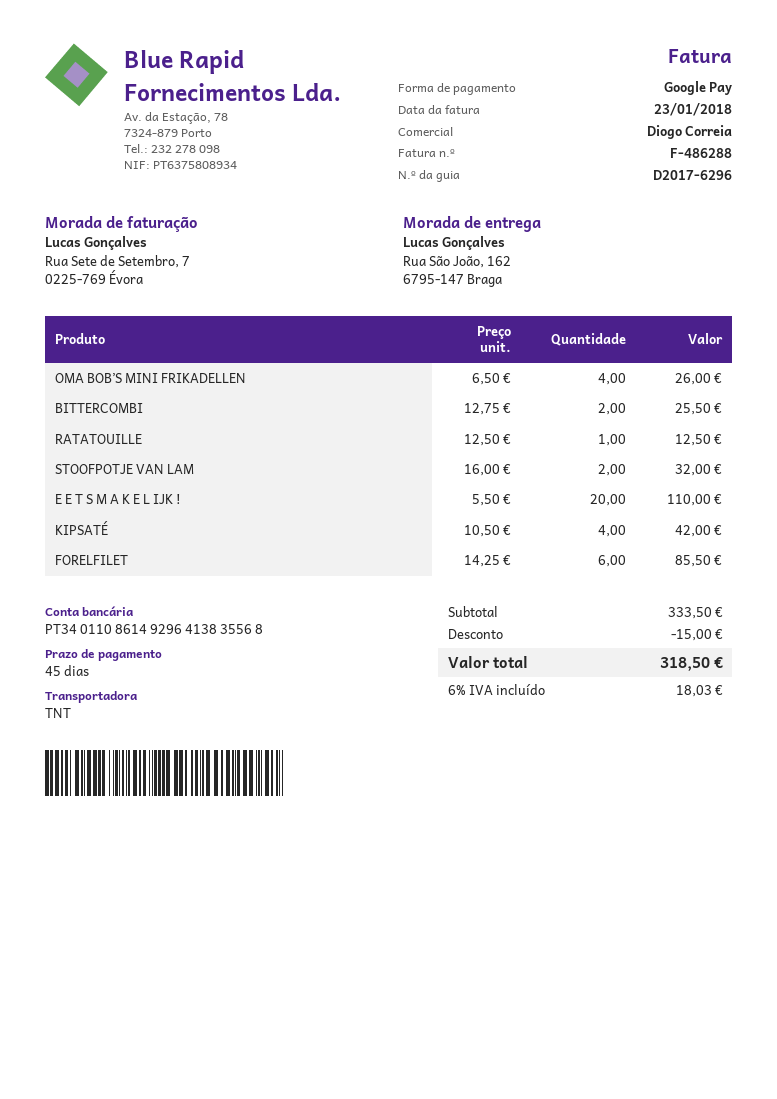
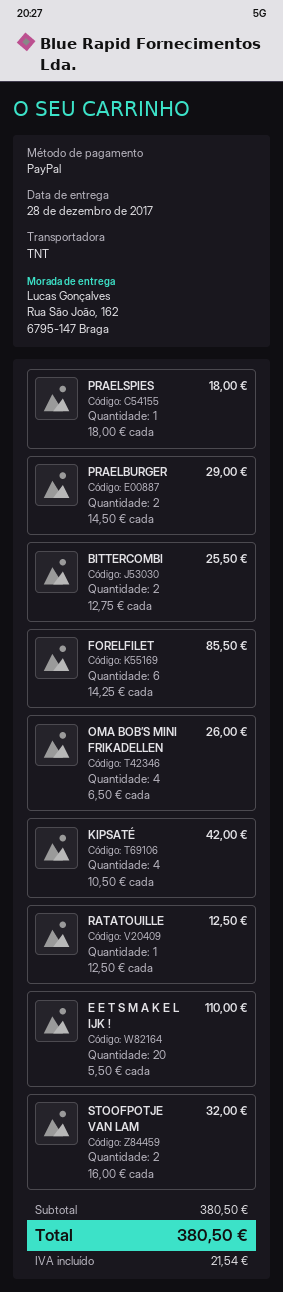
payment method: Google Pay -> PayPal
PRAELSPIES: none -> 1 x 18.00 = 18.00
PRAELBURGER: none -> 2 x 14.50 = 29.00
subtotal: 333.50 -> 380.50
discount: 15.00 -> none
tax: 18.03 -> 21.54
total: 318.50 -> 380.50

